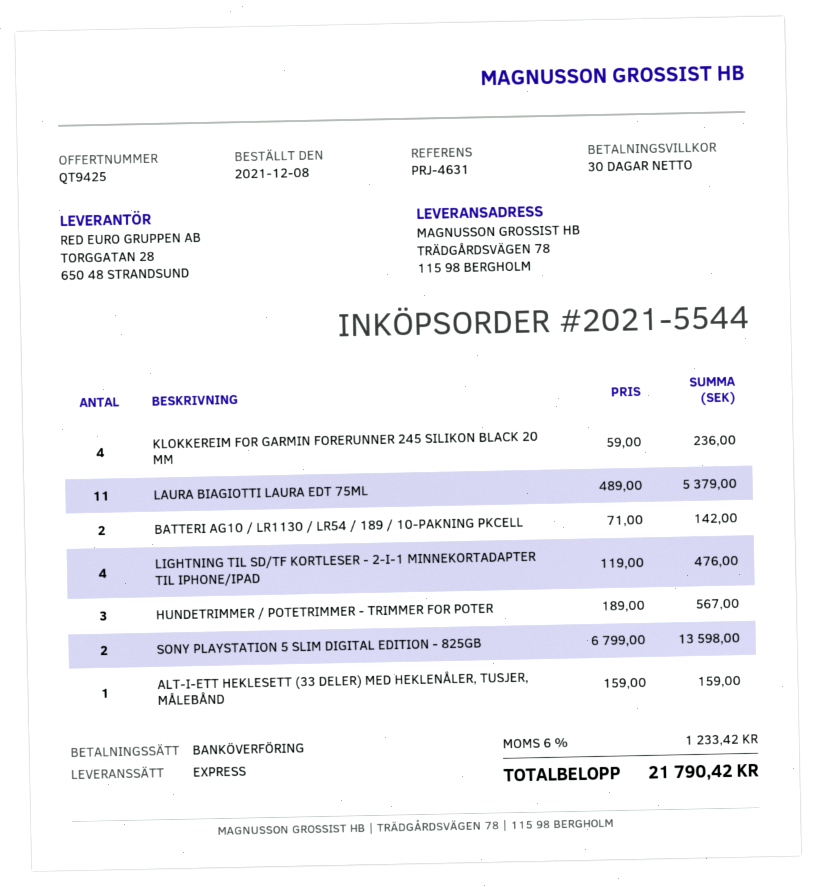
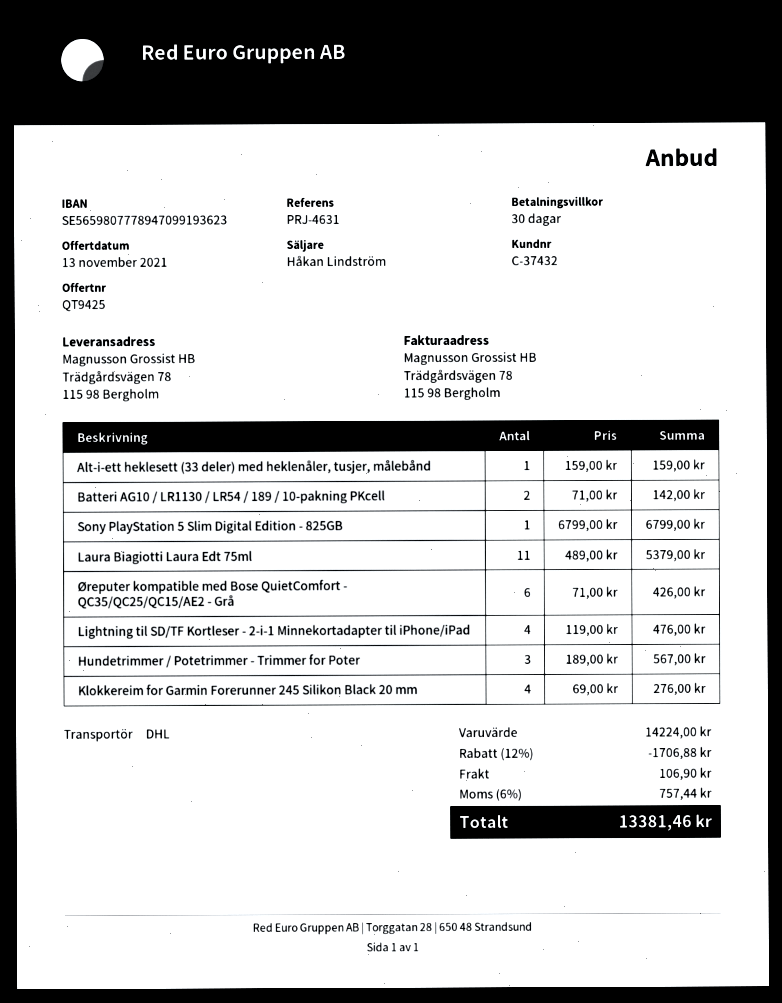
shipping method: express -> DHL
KLOKKEREIM FOR GARMIN FORERUNNER 245 SILIKON BLACK 20 MM: 4 x 59.00 = 236.00 -> 4 x 69.00 = 276.00
SONY PLAYSTATION 5 SLIM DIGITAL EDITION - 825GB: 2 x 6799.00 = 13598.00 -> 1 x 6799.00 = 6799.00
Øreputer kompatible med Bose QuietComfort - QC35/QC25/QC15/AE2 - Grå: none -> 6 x 71.00 = 426.00
discount: none -> 12% = 1706.88
shipping: none -> 106.90
tax: 6% = 1233.42 -> 6% = 757.44
total: 21790.42 -> 13381.46

